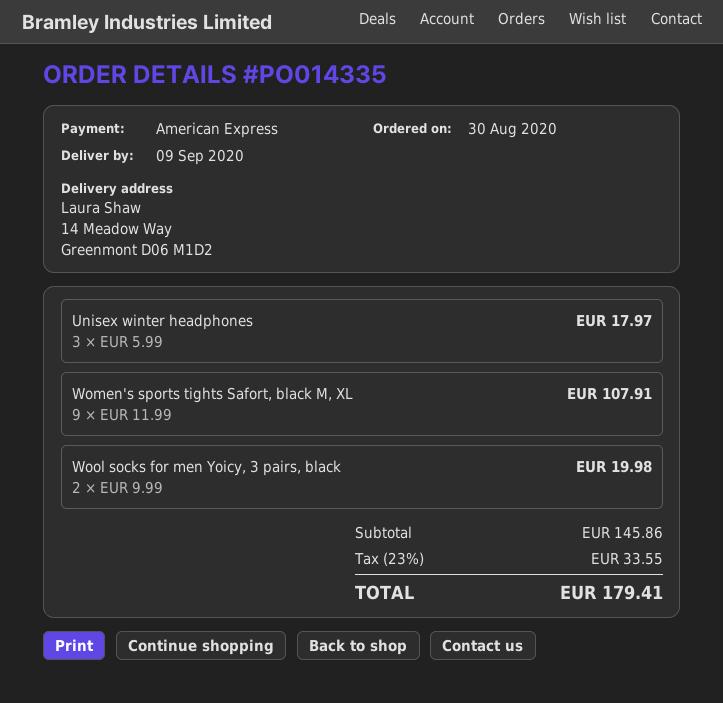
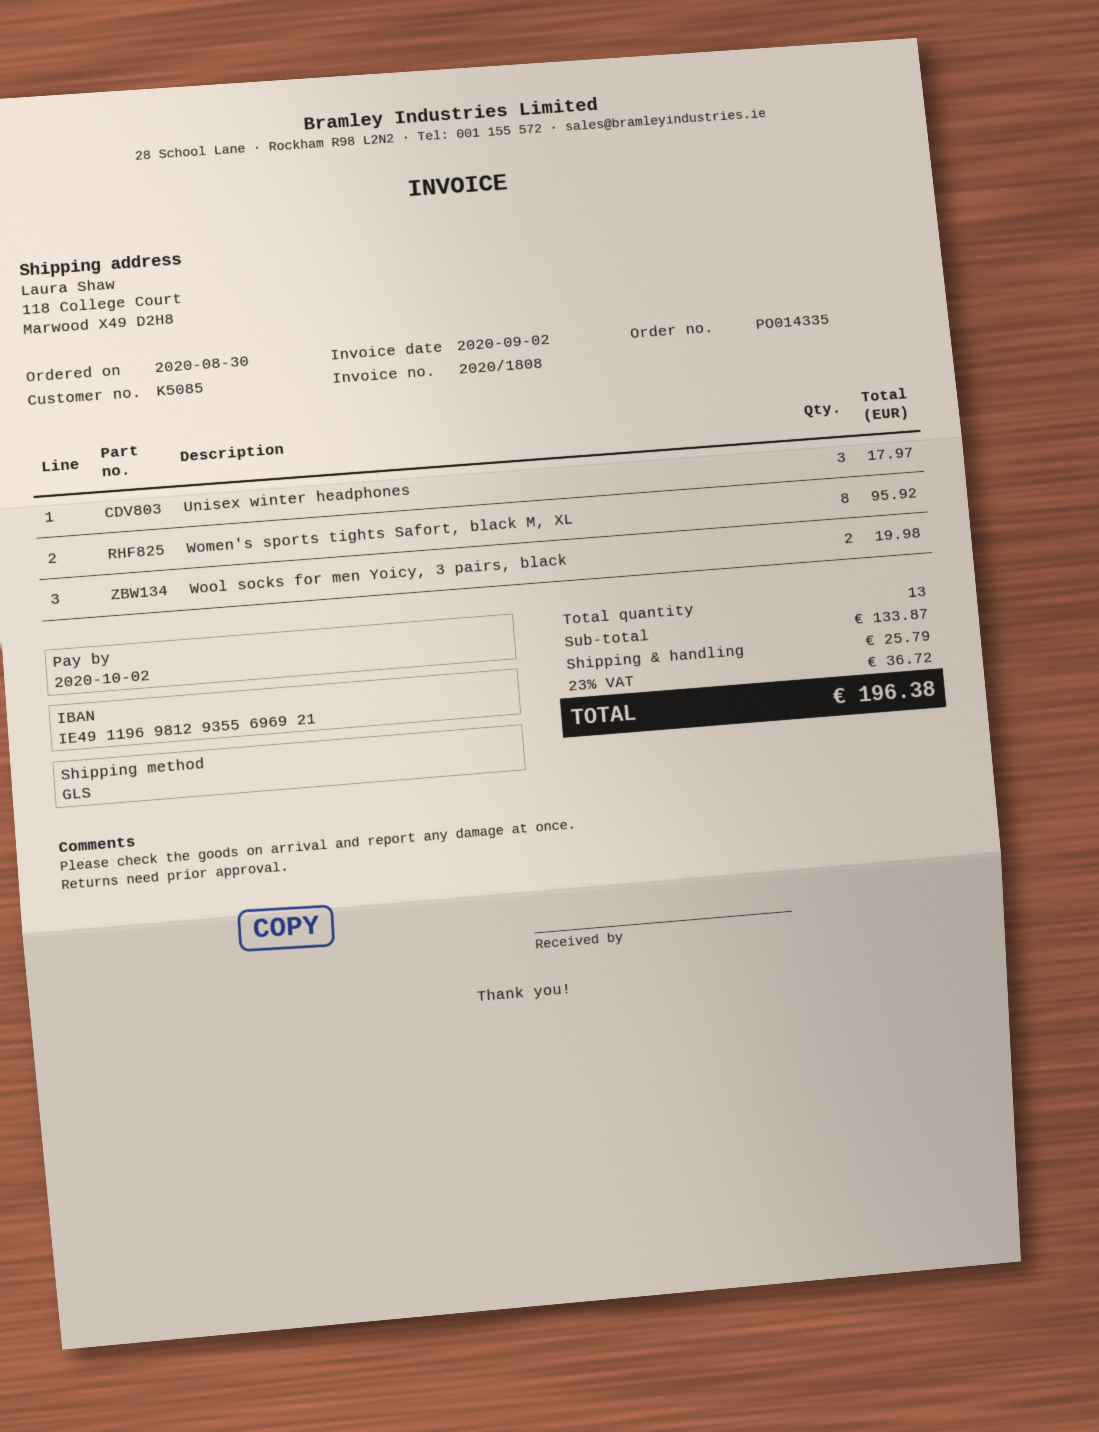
ship to: 14 Meadow Way, Greenmont D06 M1D2 -> 118 College Court, Marwood X49 D2H8
Women's sports tights Safort, black M, XL: 9 for 107.91 -> 8 for 95.92
subtotal: 145.86 -> 133.87
shipping: none -> 25.79
tax: 23% = 33.55 -> 23% = 36.72
total: 179.41 -> 196.38

